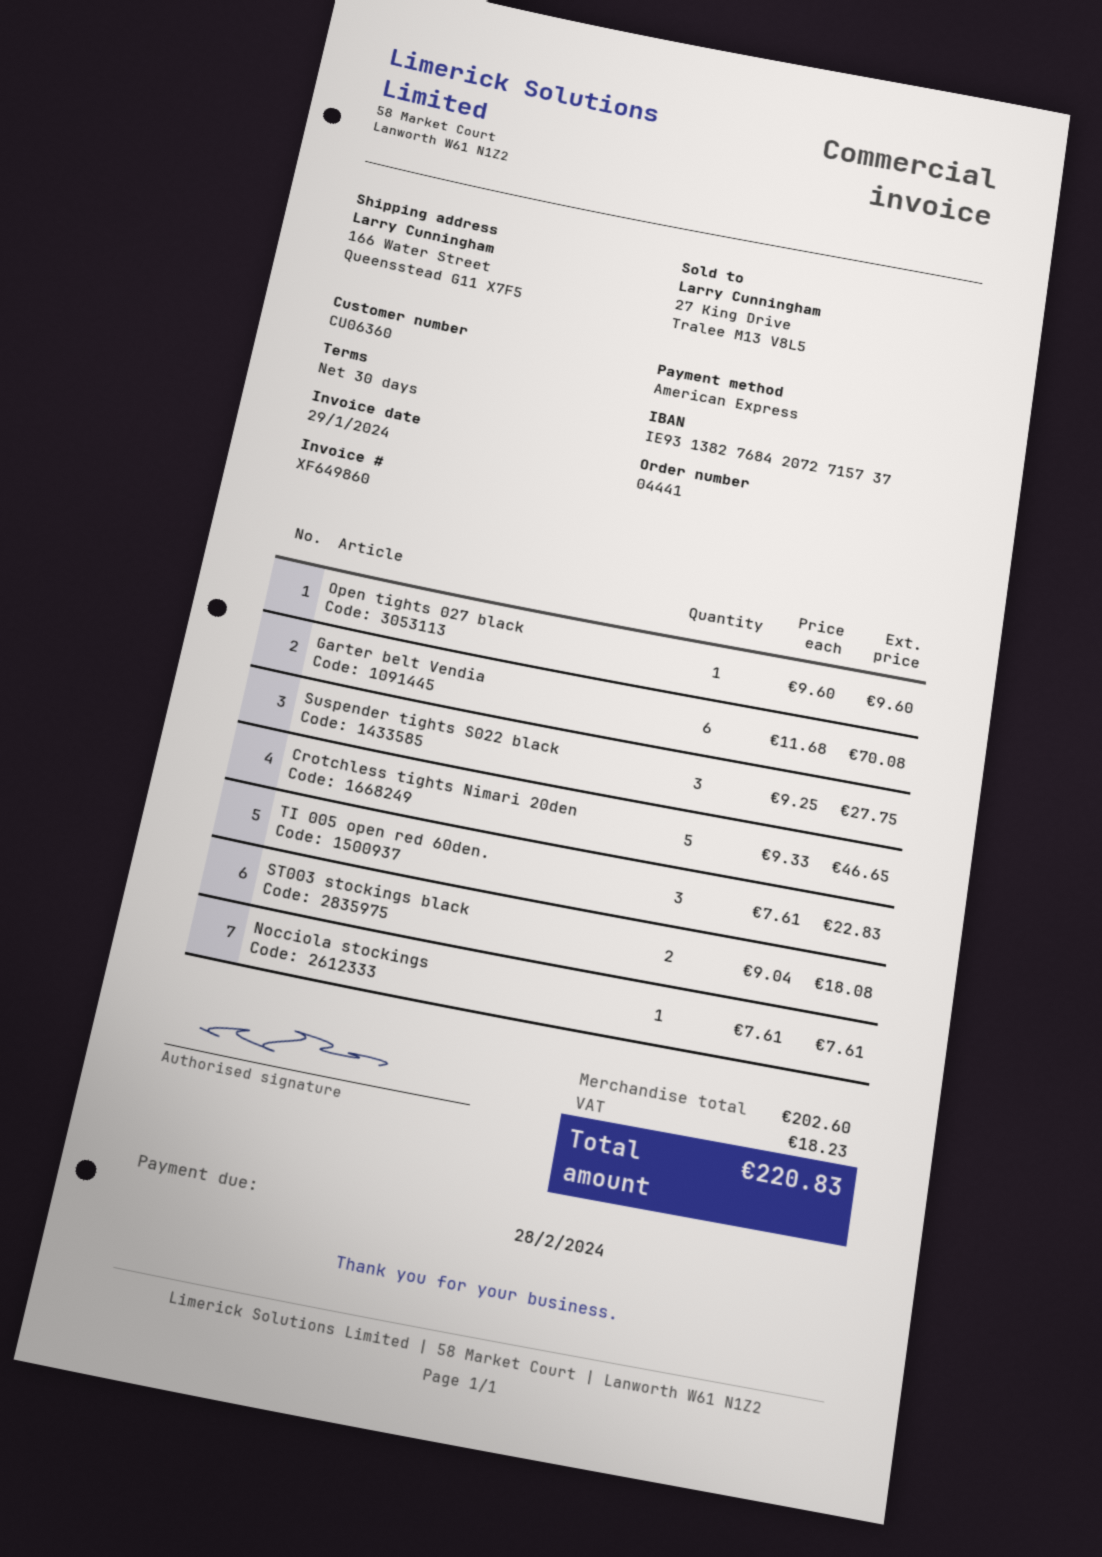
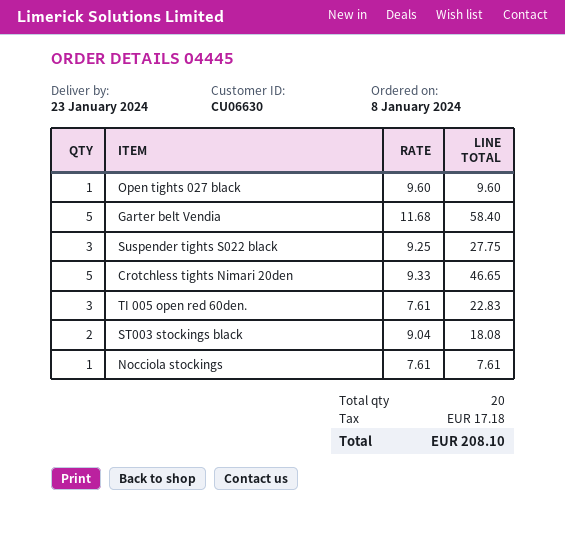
order number: 04441 -> 04445
customer number: CU06360 -> CU06630
Garter belt Vendia: 6 x 11.68 = 70.08 -> 5 x 11.68 = 58.40
tax: 18.23 -> 17.18
total: 220.83 -> 208.10

